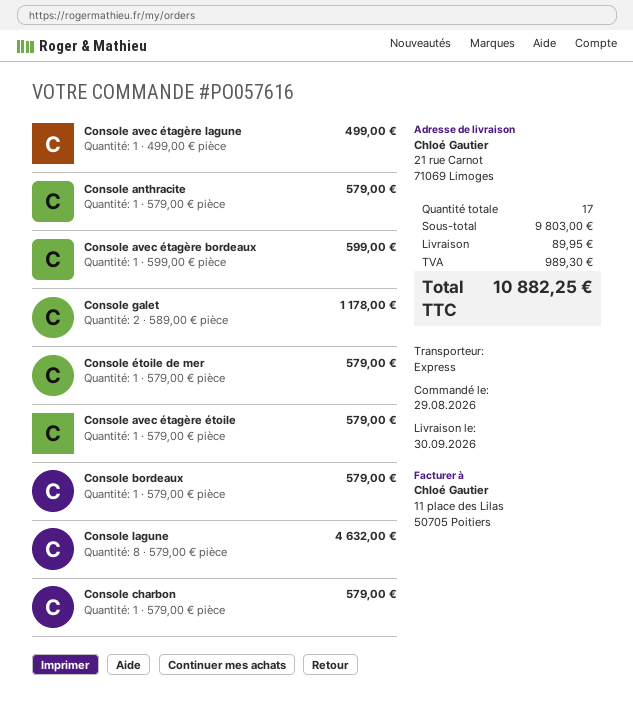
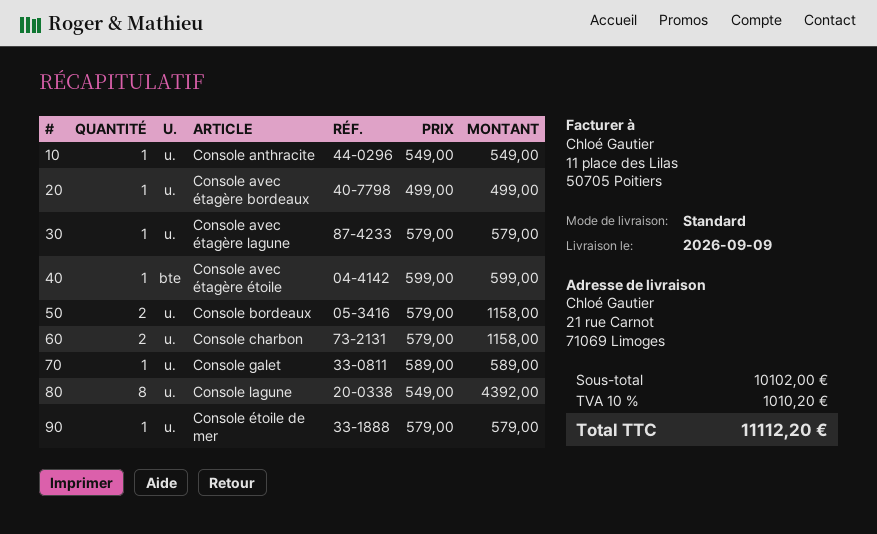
delivery date: 2026-09-30 -> 2026-09-09
shipping method: express -> standard
Console avec étagère lagune: 1 x 499.00 = 499.00 -> 1 x 579.00 = 579.00
Console anthracite: 1 x 579.00 = 579.00 -> 1 x 549.00 = 549.00
Console avec étagère bordeaux: 1 x 599.00 = 599.00 -> 1 x 499.00 = 499.00
Console galet: 2 x 589.00 = 1178.00 -> 1 x 589.00 = 589.00
Console avec étagère étoile: 1 x 579.00 = 579.00 -> 1 x 599.00 = 599.00
Console bordeaux: 1 x 579.00 = 579.00 -> 2 x 579.00 = 1158.00
Console lagune: 8 x 579.00 = 4632.00 -> 8 x 549.00 = 4392.00
Console charbon: 1 x 579.00 = 579.00 -> 2 x 579.00 = 1158.00
subtotal: 9803.00 -> 10102.00
shipping: 89.95 -> none
tax: 989.30 -> 1010.20
total: 10882.25 -> 11112.20

